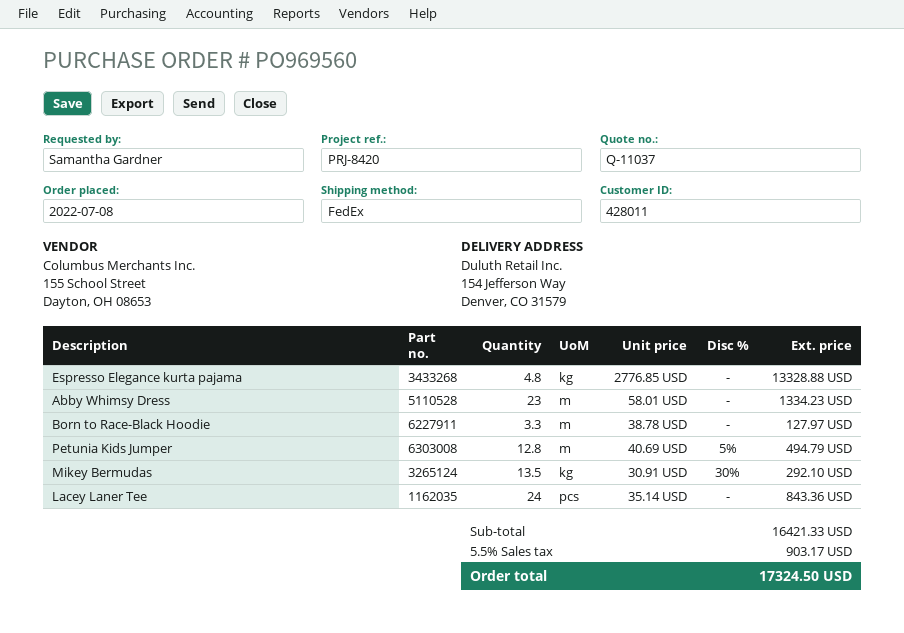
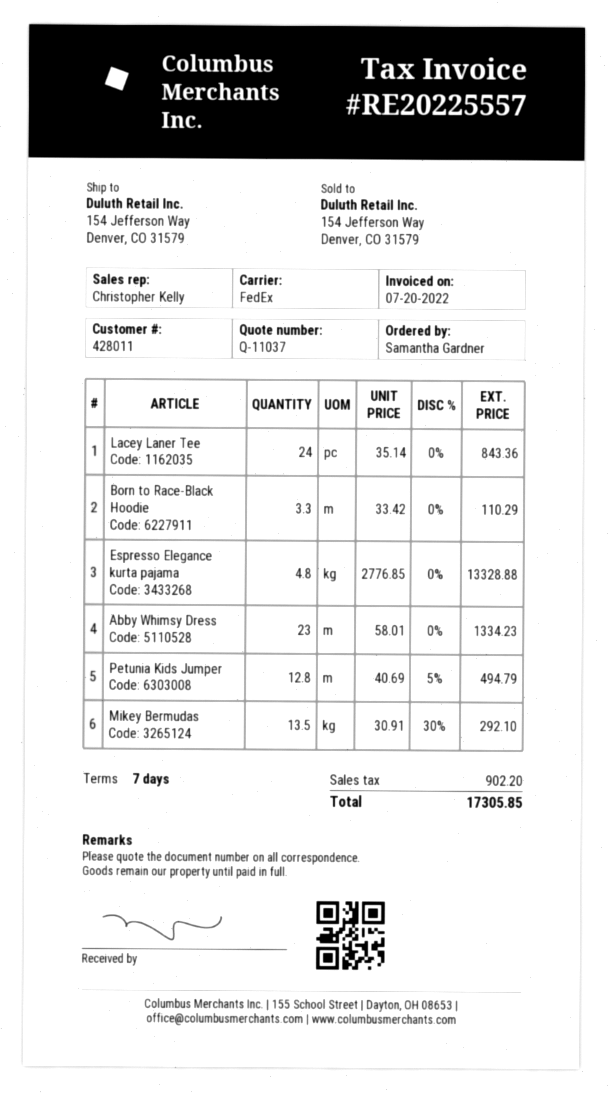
Born to Race-Black Hoodie: 3.3 x 38.78 = 127.97 -> 3.3 x 33.42 = 110.29
tax: 903.17 -> 902.20
total: 17324.50 -> 17305.85

